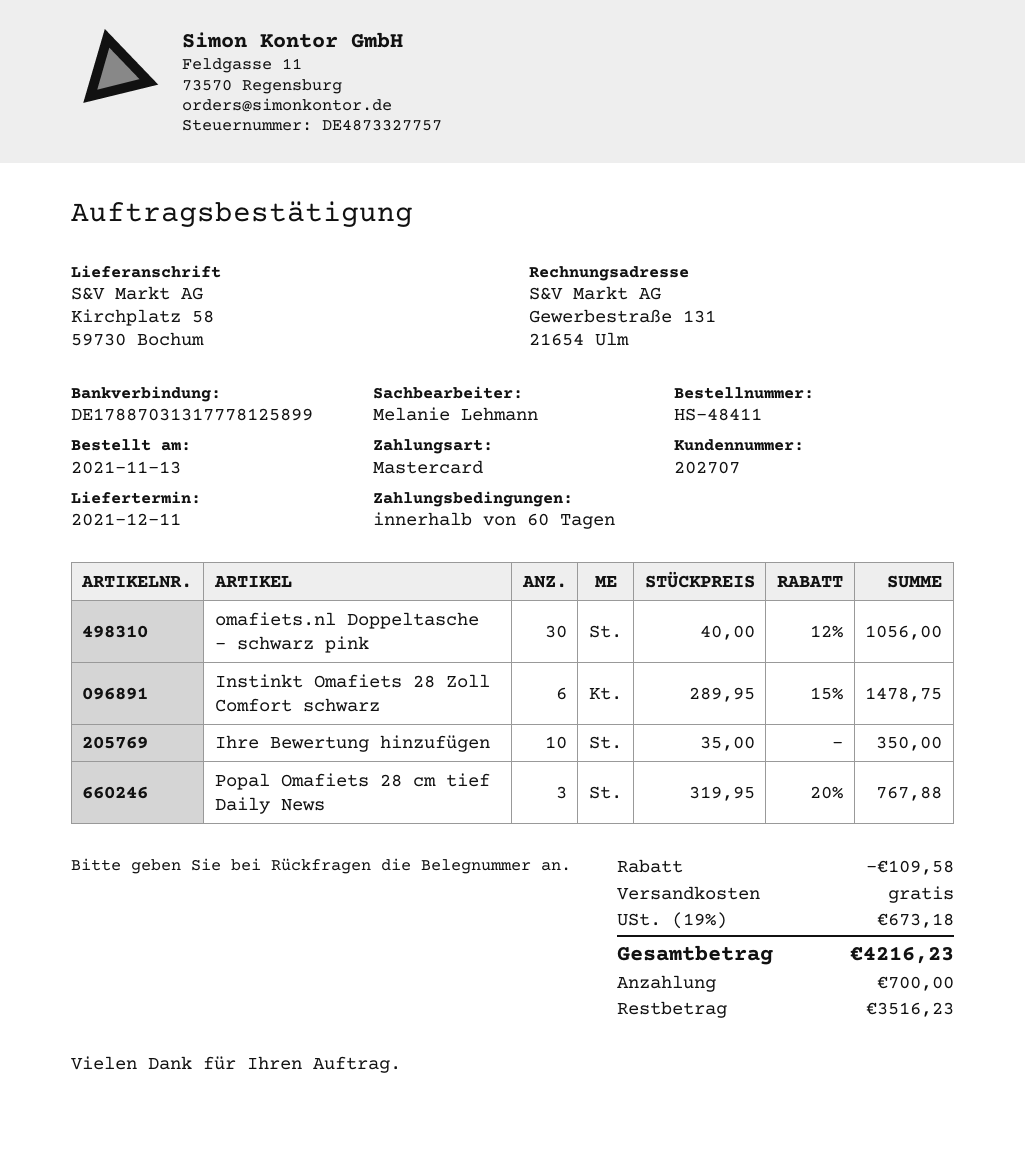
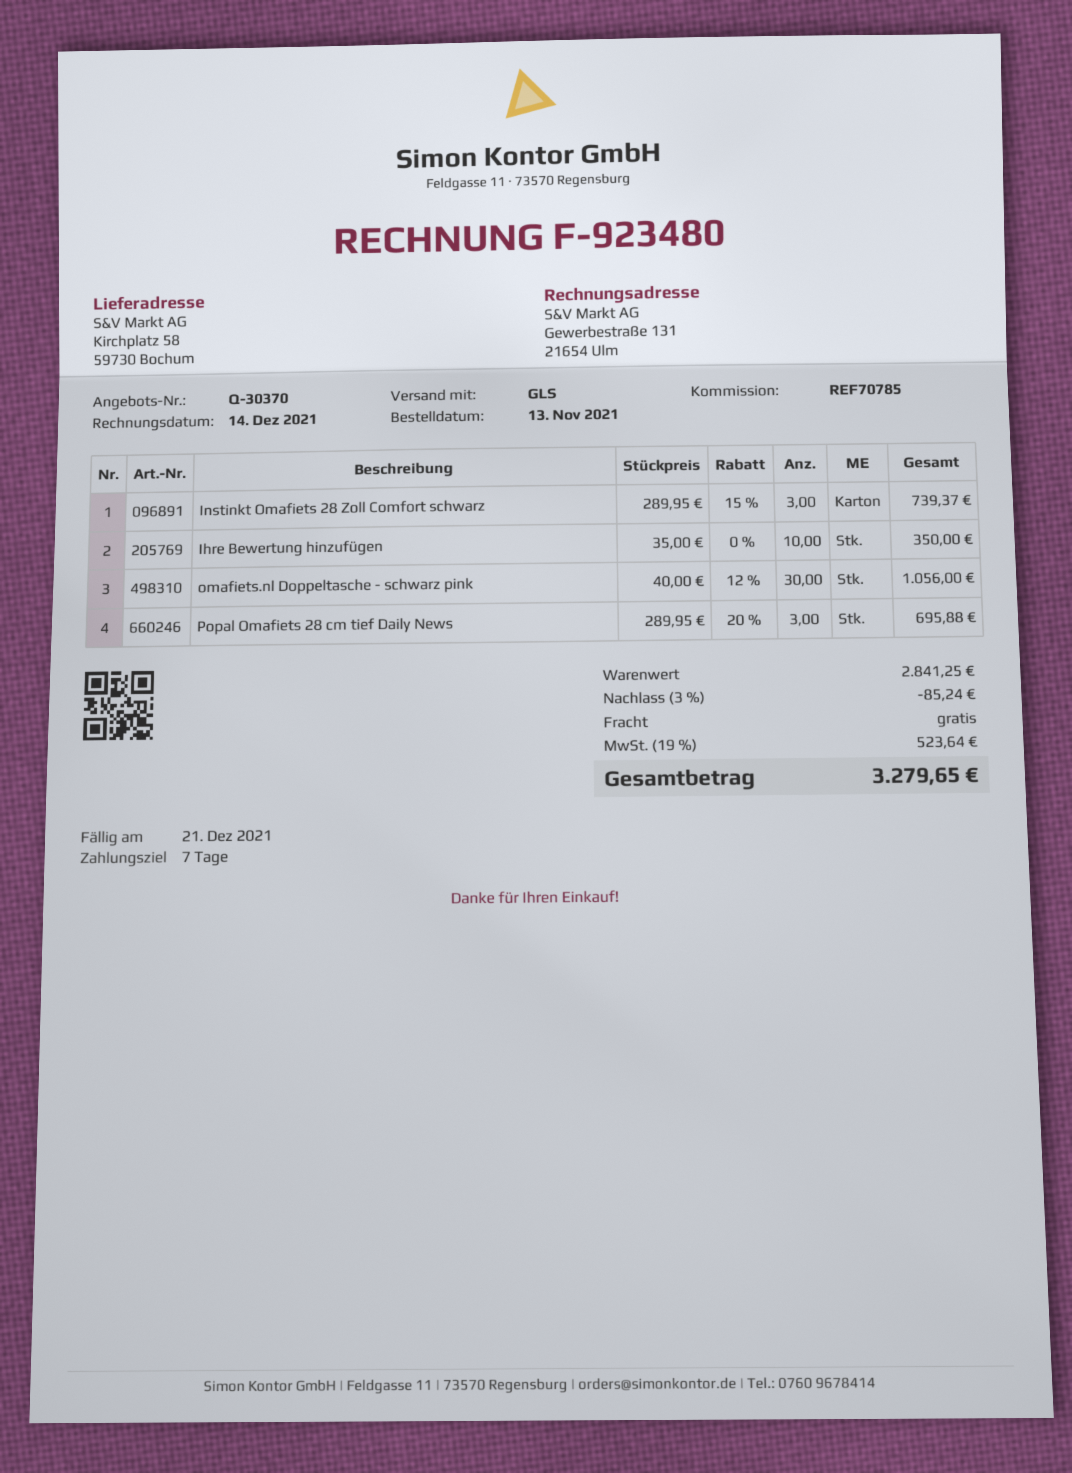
payment terms: 60 days -> 7 days
Instinkt Omafiets 28 Zoll Comfort schwarz: 6 x 289.95 - 15% = 1478.75 -> 3 x 289.95 - 15% = 739.37
Popal Omafiets 28 cm tief Daily News: 3 x 319.95 - 20% = 767.88 -> 3 x 289.95 - 20% = 695.88
discount: 109.58 -> 85.24
tax: 19% = 673.18 -> 19% = 523.64
total: 4216.23 -> 3279.65

